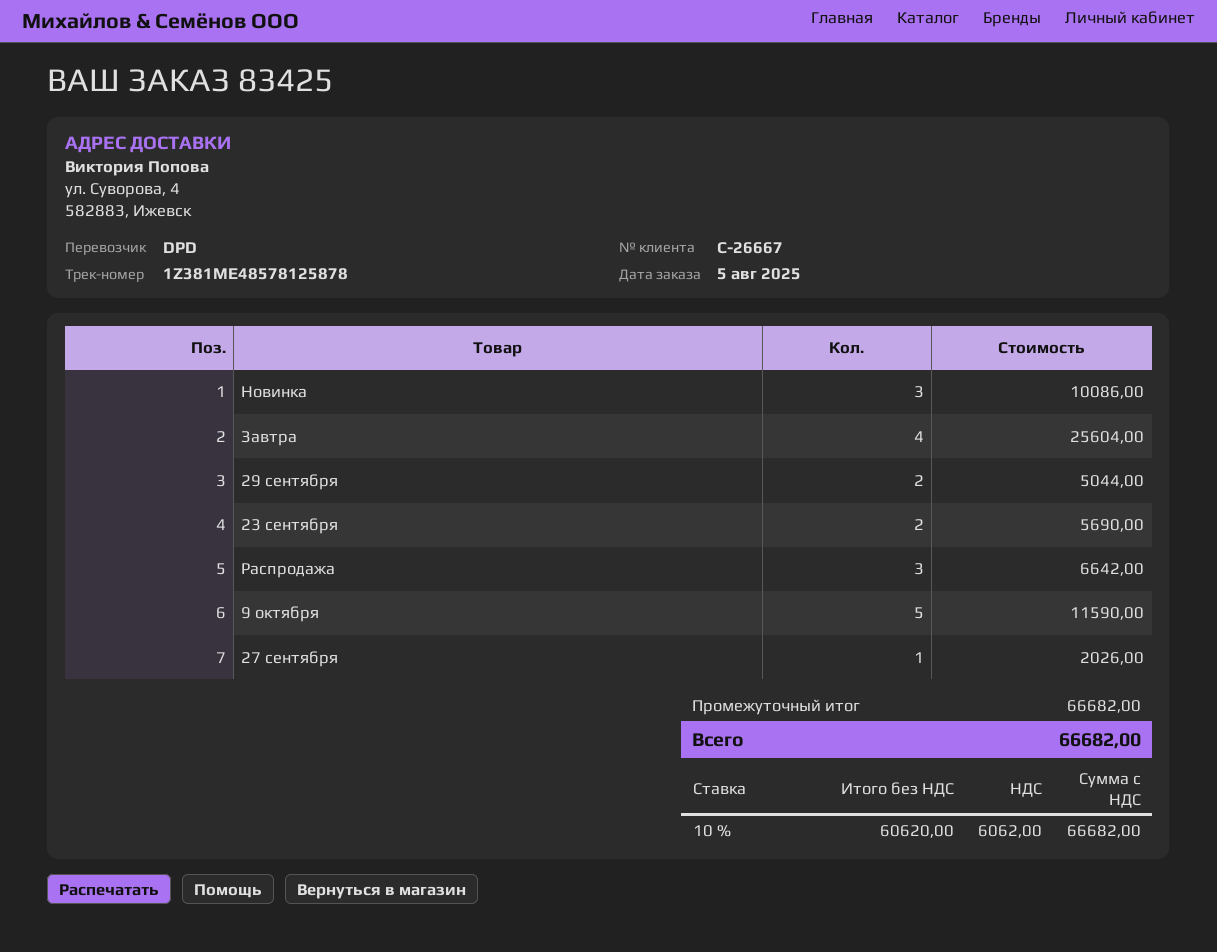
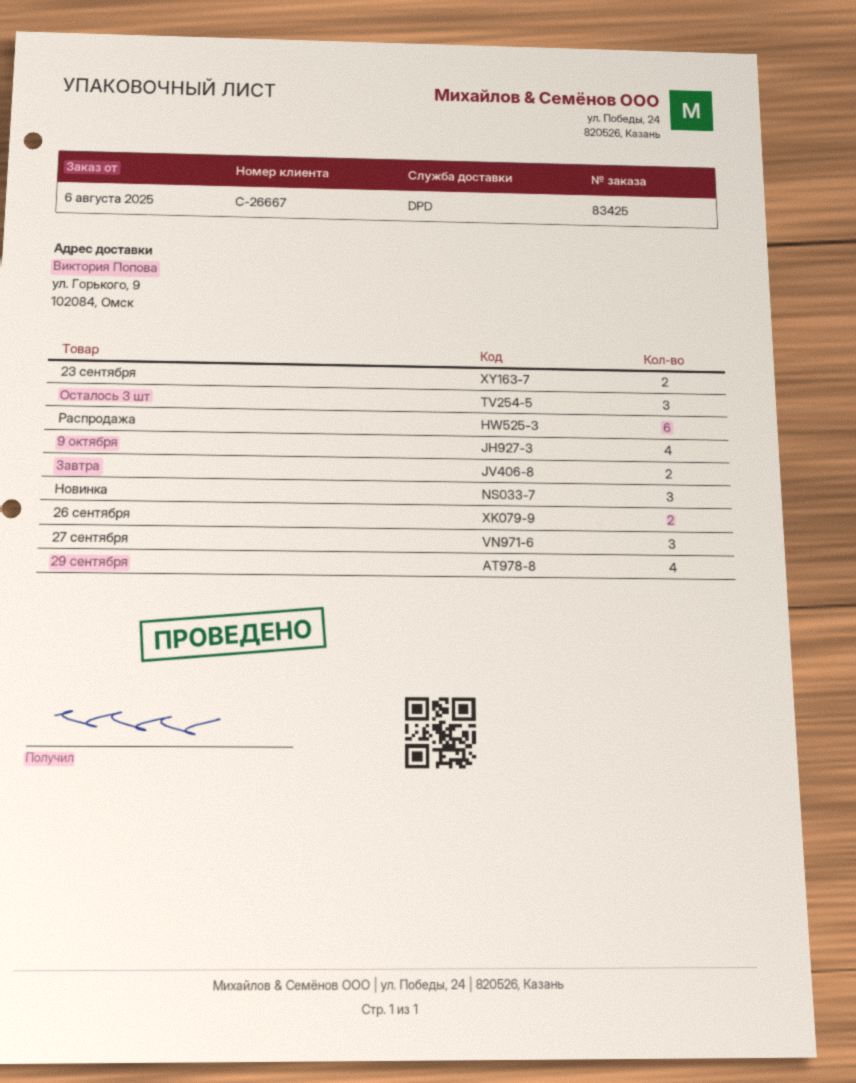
order date: 2025-08-05 -> 2025-08-06
ship to: ул. Суворова, 4, 582883, Ижевск -> ул. Горького, 9, 102084, Омск
Завтра: 4 -> 2
29 сентября: 2 -> 4
Распродажа: 3 -> 6
9 октября: 5 -> 4
27 сентября: 1 -> 3
Осталось 3 шт: none -> 3
26 сентября: none -> 2

